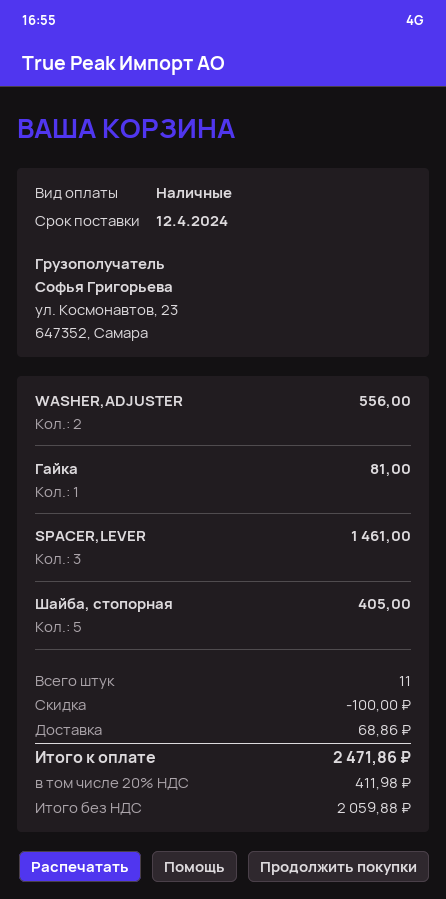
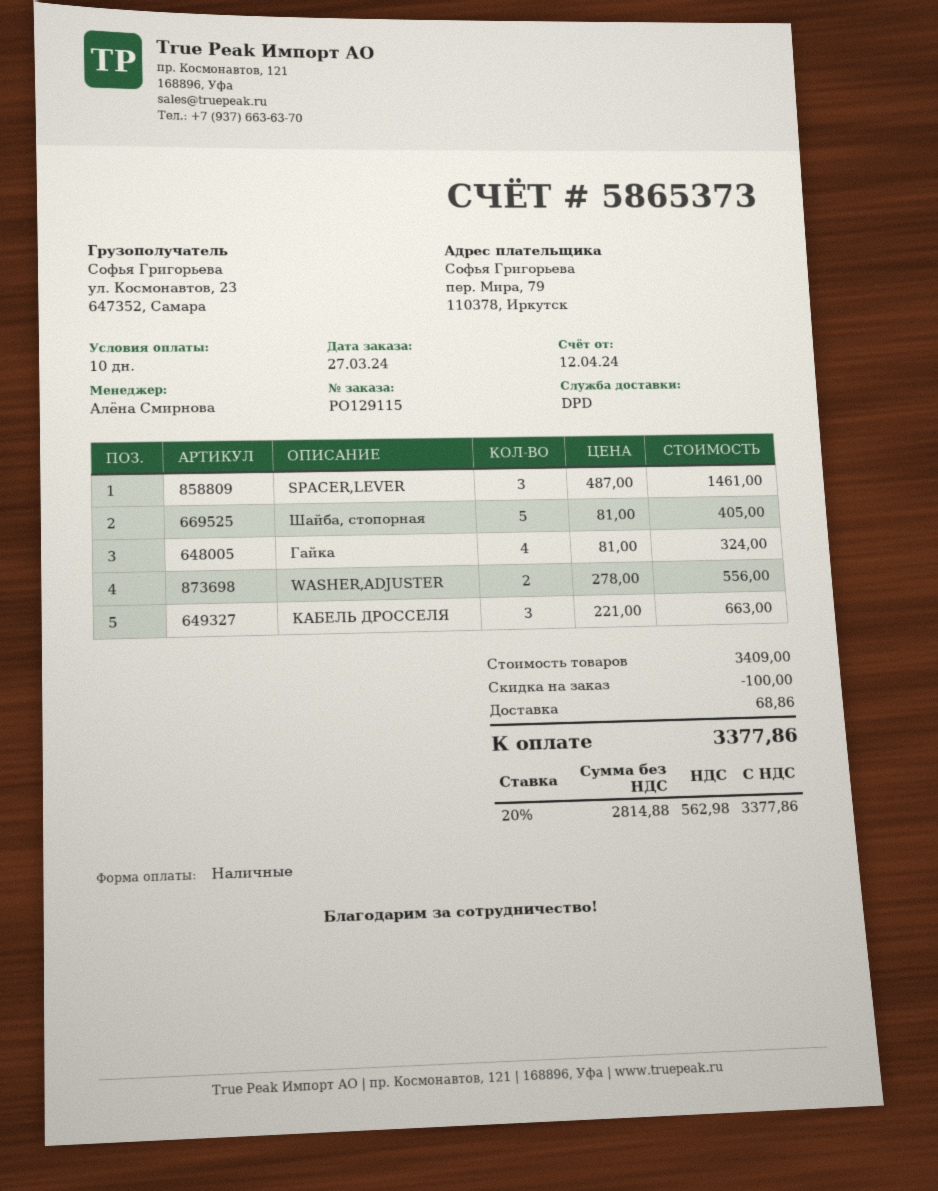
Гайка: 1 for 81.00 -> 4 for 324.00
КАБЕЛЬ ДРОССЕЛЯ: none -> 3 for 663.00
net: 2059.88 -> 2814.88
tax: 20% = 411.98 -> 20% = 562.98
total: 2471.86 -> 3377.86

